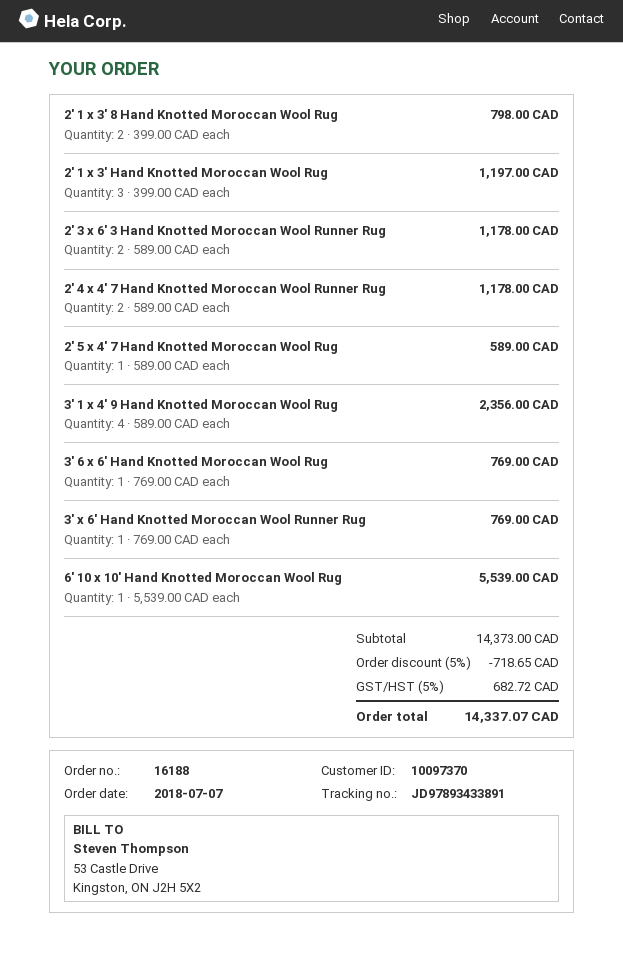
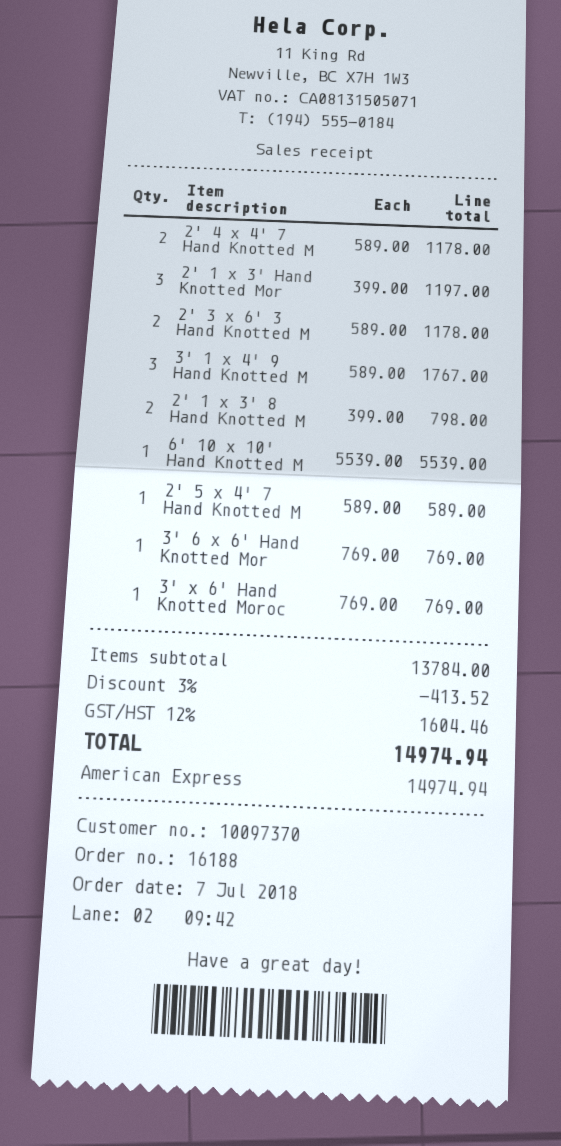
3' 1 x 4' 9 Hand Knotted Moroccan Wool Rug: 4 x 589.00 = 2356.00 -> 3 x 589.00 = 1767.00
subtotal: 14373.00 -> 13784.00
discount: 5% = 718.65 -> 3% = 413.52
tax: 5% = 682.72 -> 12% = 1604.46
total: 14337.07 -> 14974.94

